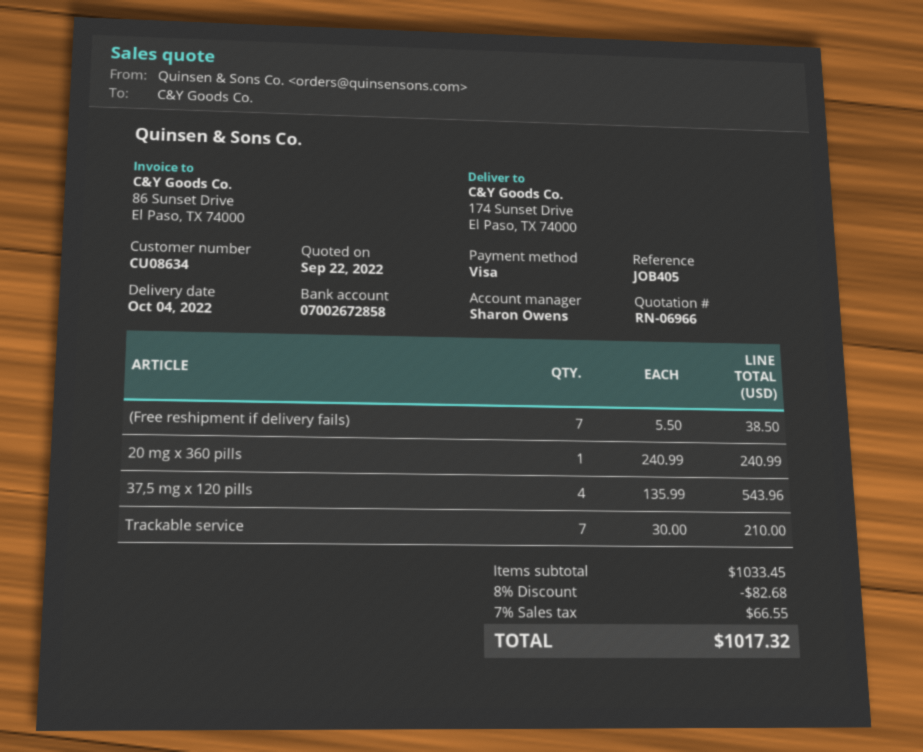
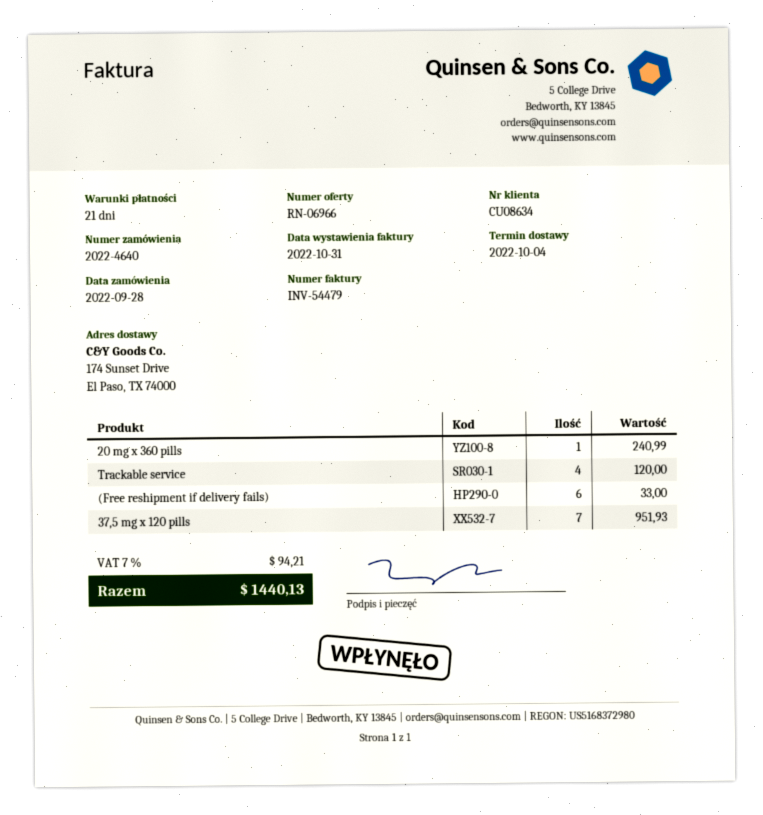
(Free reshipment if delivery fails): 7 for 38.50 -> 6 for 33.00
37,5 mg x 120 pills: 4 for 543.96 -> 7 for 951.93
Trackable service: 7 for 210.00 -> 4 for 120.00
discount: 8% = 82.68 -> none
tax: 7% = 66.55 -> 7% = 94.21
total: 1017.32 -> 1440.13

